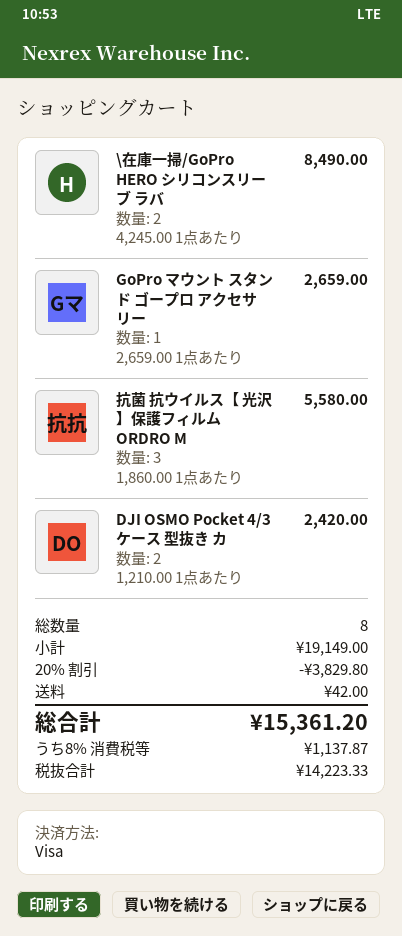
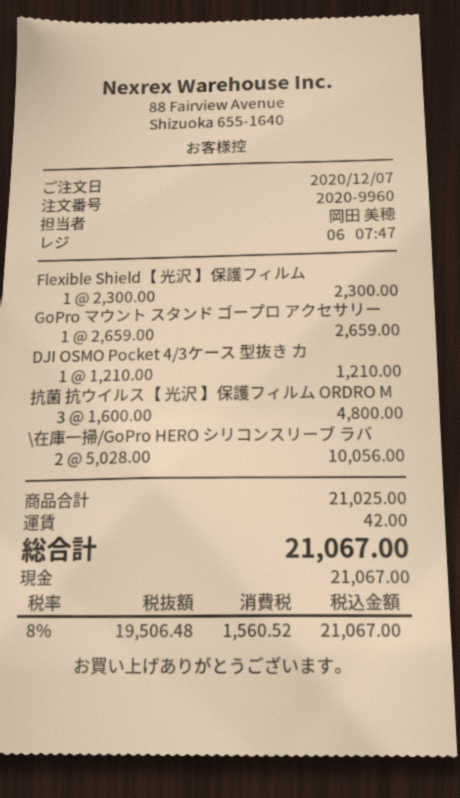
payment method: Visa -> cash
\在庫一掃/GoPro HERO シリコンスリーブ ラバ: 2 x 4245.00 = 8490.00 -> 2 x 5028.00 = 10056.00
抗菌 抗ウイルス【 光沢 】保護フィルム ORDRO M: 3 x 1860.00 = 5580.00 -> 3 x 1600.00 = 4800.00
DJI OSMO Pocket 4/3ケース 型抜き カ: 2 x 1210.00 = 2420.00 -> 1 x 1210.00 = 1210.00
Flexible Shield【 光沢 】保護フィルム: none -> 1 x 2300.00 = 2300.00
subtotal: 19149.00 -> 21025.00
discount: 20% = 3829.80 -> none
net: 14223.33 -> 19506.48
tax: 8% = 1137.87 -> 8% = 1560.52
total: 15361.20 -> 21067.00

